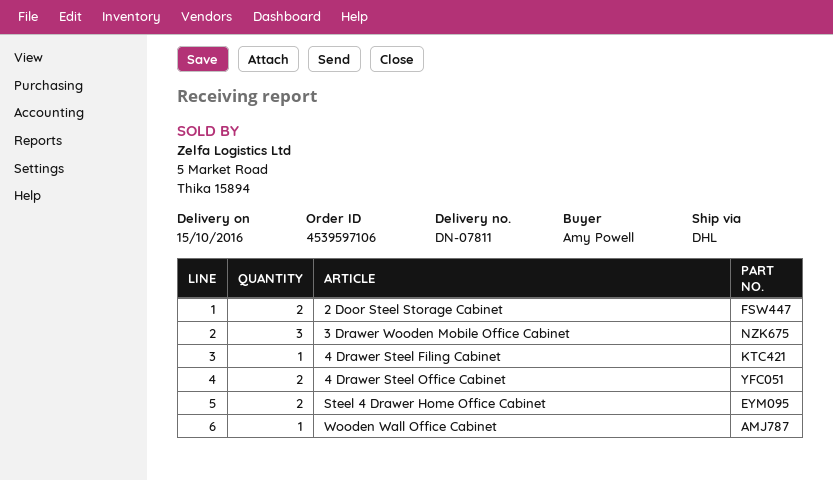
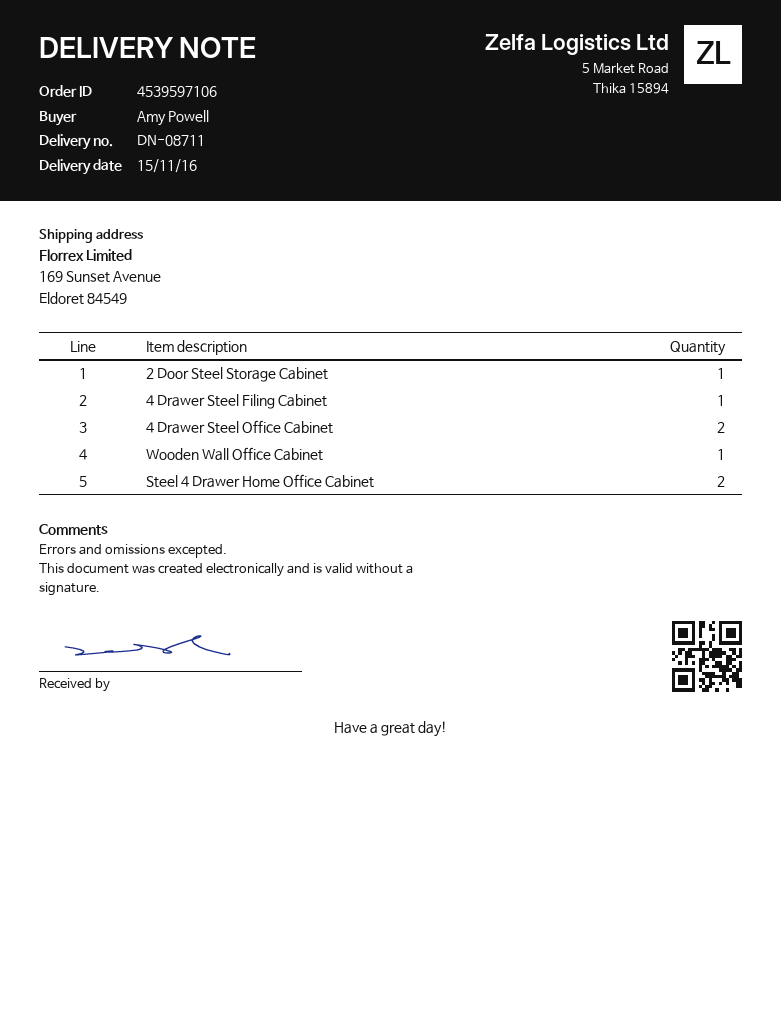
delivery note number: DN-07811 -> DN-08711
delivery date: 2016-10-15 -> 2016-11-15
2 Door Steel Storage Cabinet: 2 -> 1
3 Drawer Wooden Mobile Office Cabinet: 3 -> none

